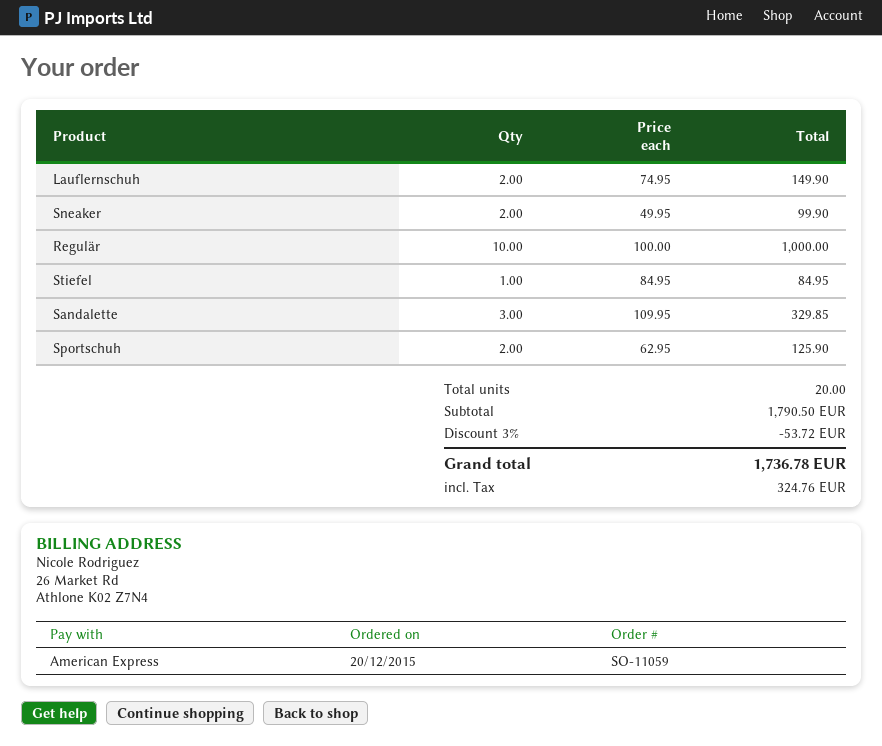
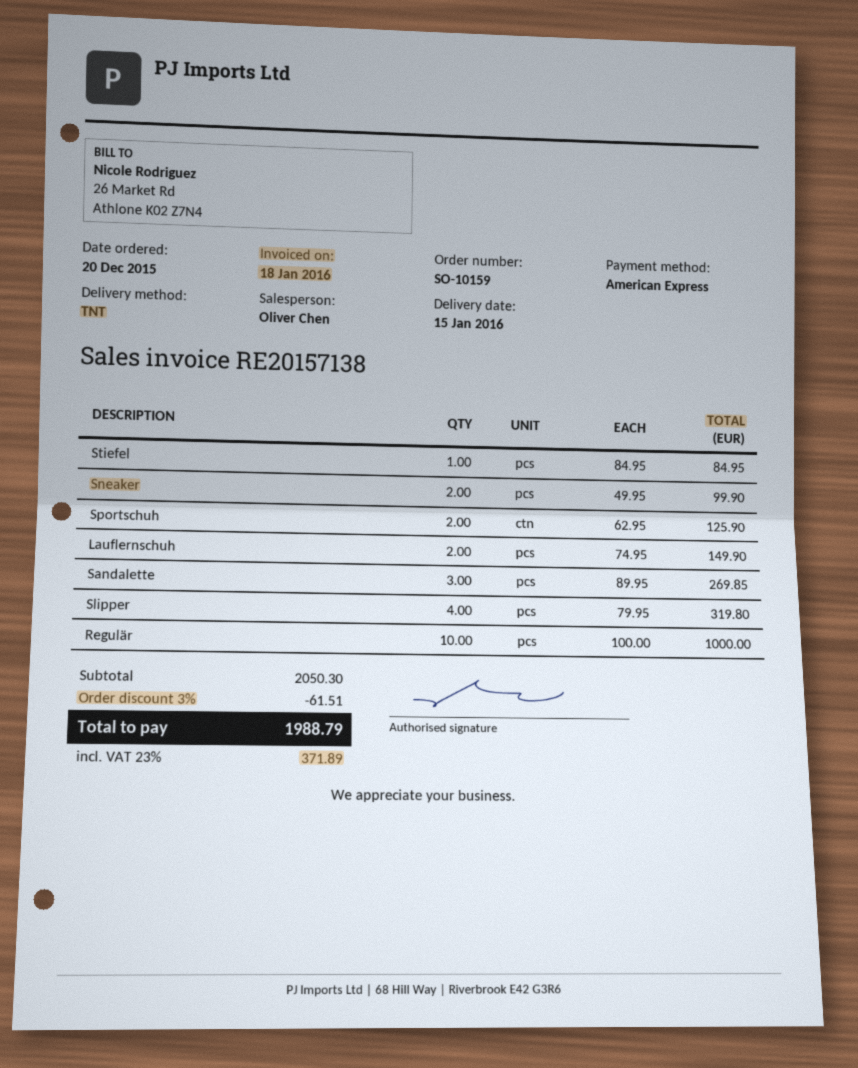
order number: SO-11059 -> SO-10159
Sandalette: 3 x 109.95 = 329.85 -> 3 x 89.95 = 269.85
Slipper: none -> 4 x 79.95 = 319.80
subtotal: 1790.50 -> 2050.30
discount: 3% = 53.72 -> 3% = 61.51
tax: 324.76 -> 371.89
total: 1736.78 -> 1988.79

